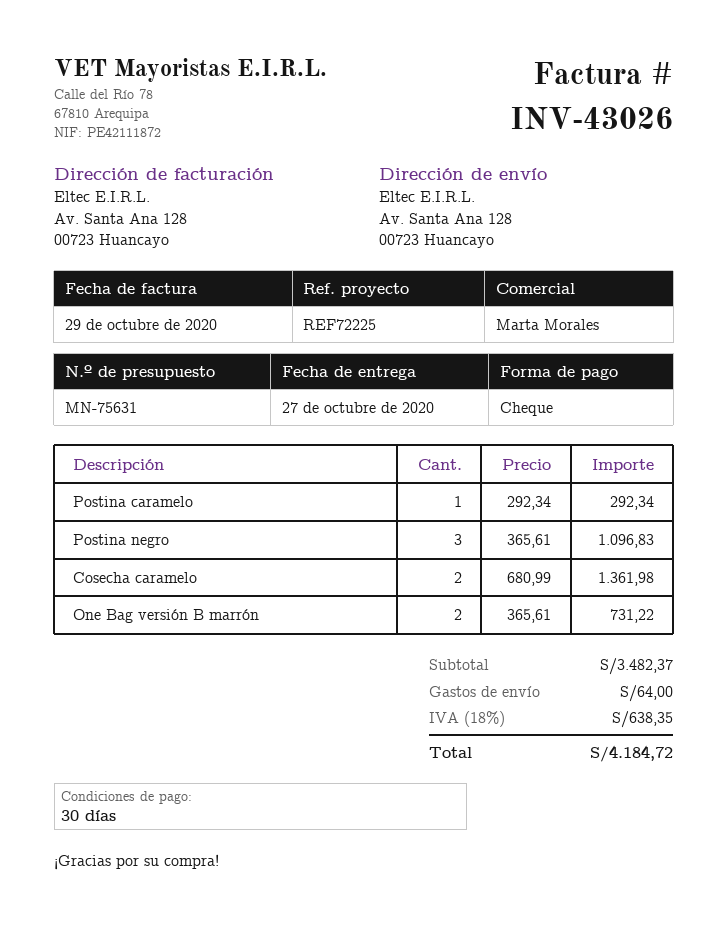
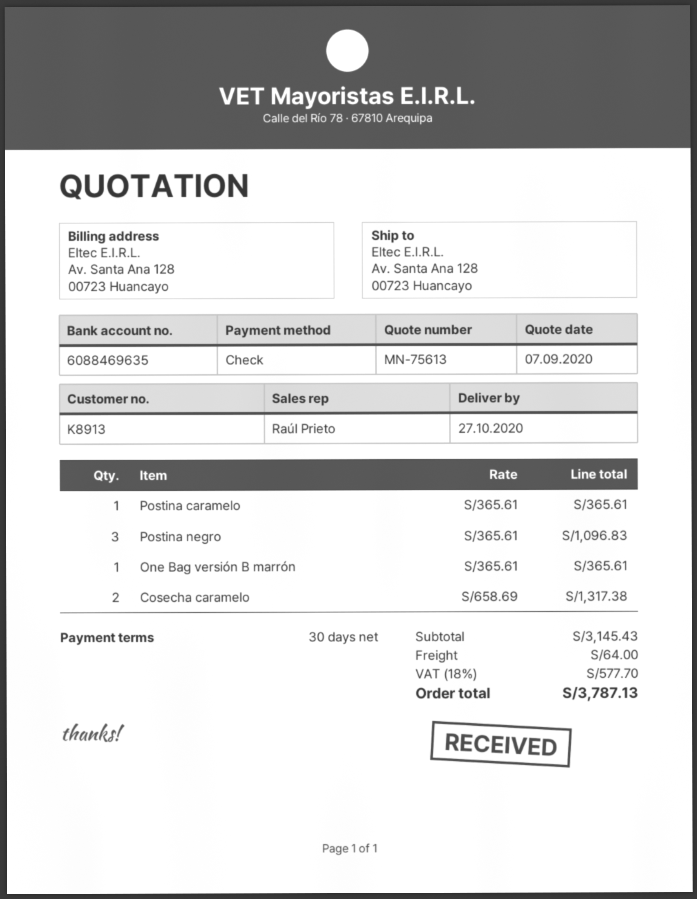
quote number: MN-75631 -> MN-75613
sales rep: Marta Morales -> Raúl Prieto
Postina caramelo: 1 x 292.34 = 292.34 -> 1 x 365.61 = 365.61
Cosecha caramelo: 2 x 680.99 = 1361.98 -> 2 x 658.69 = 1317.38
One Bag versión B marrón: 2 x 365.61 = 731.22 -> 1 x 365.61 = 365.61
subtotal: 3482.37 -> 3145.43
tax: 18% = 638.35 -> 18% = 577.70
total: 4184.72 -> 3787.13

